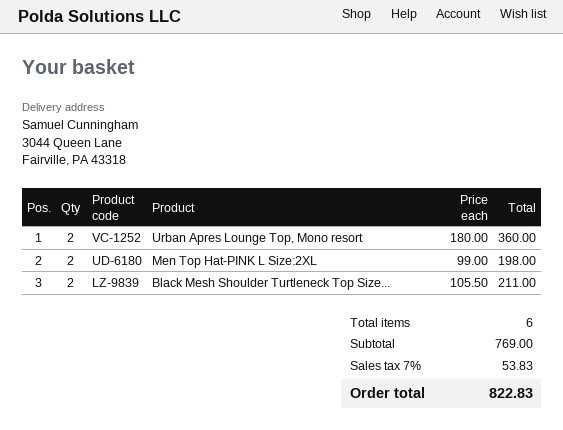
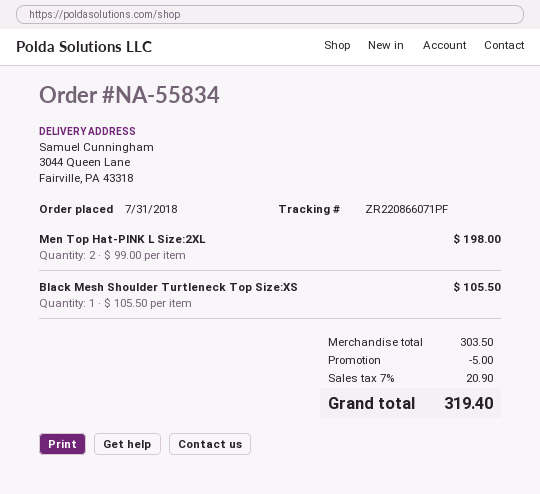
Urban Apres Lounge Top, Mono resort: 2 x 180.00 = 360.00 -> none
Black Mesh Shoulder Turtleneck Top Size...: 2 x 105.50 = 211.00 -> 1 x 105.50 = 105.50
subtotal: 769.00 -> 303.50
discount: none -> 5.00
tax: 7% = 53.83 -> 7% = 20.90
total: 822.83 -> 319.40

